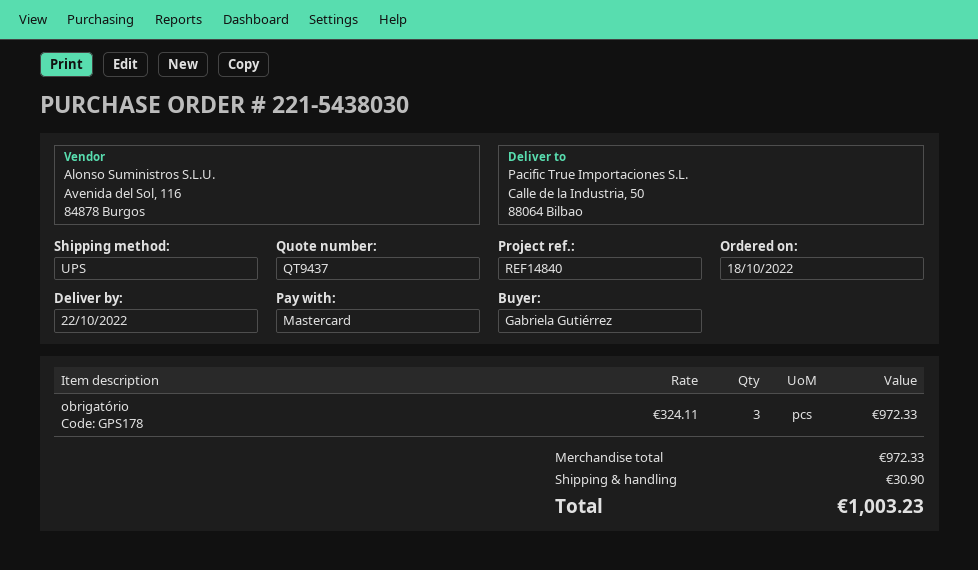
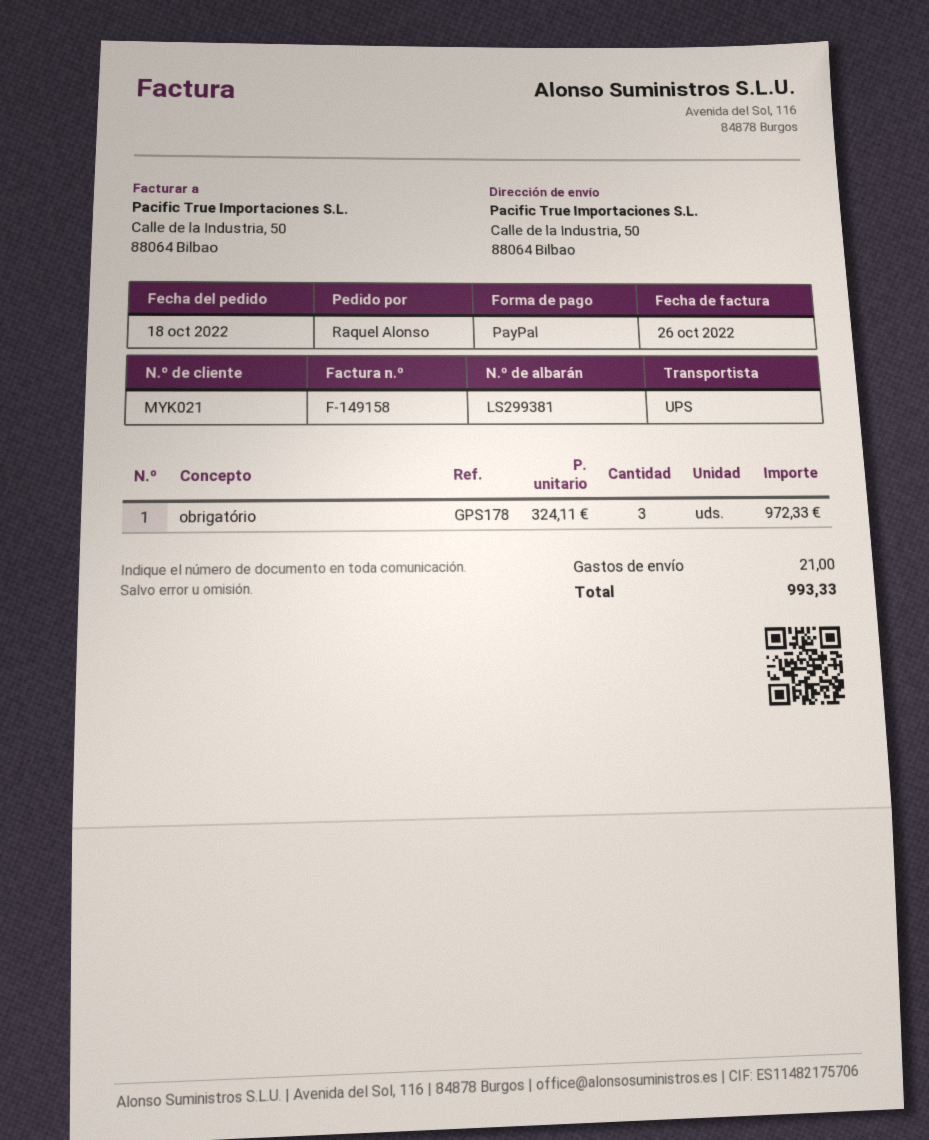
ordered by: Gabriela Gutiérrez -> Raquel Alonso
payment method: Mastercard -> PayPal
shipping: 30.90 -> 21.00
total: 1003.23 -> 993.33

